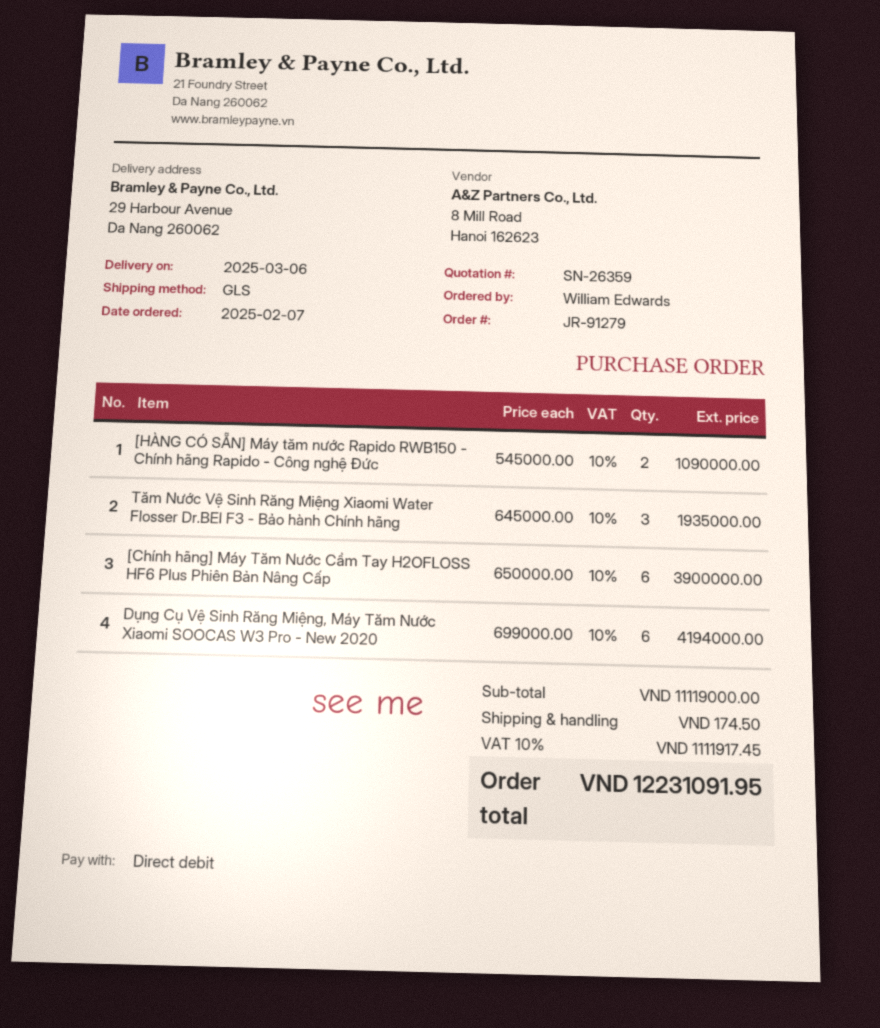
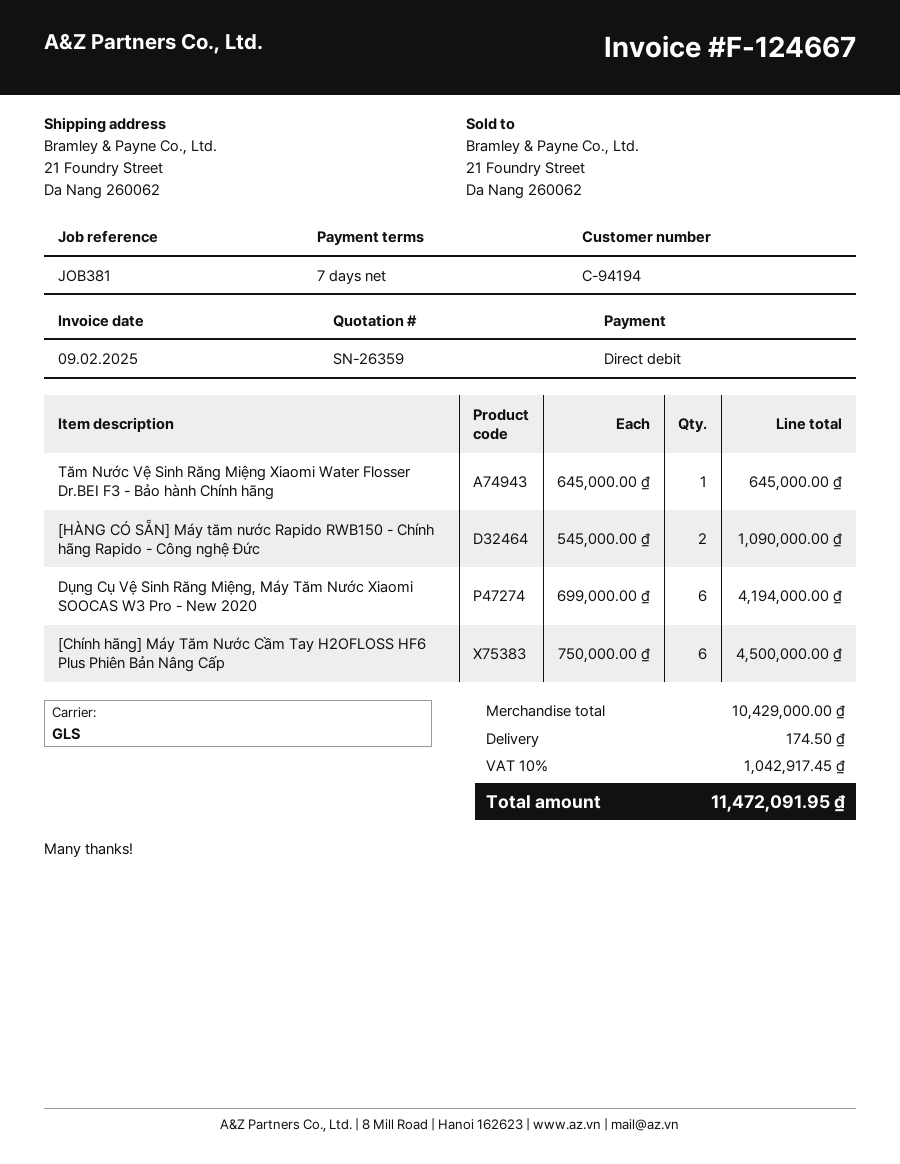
ship to: 29 Harbour Avenue, Da Nang 260062 -> 21 Foundry Street, Da Nang 260062
Tăm Nước Vệ Sinh Răng Miệng Xiaomi Water Flosser Dr.BEI F3 - Bảo hành Chính hãng: 3 x 645000.00 = 1935000.00 -> 1 x 645000.00 = 645000.00
[Chính hãng] Máy Tăm Nước Cầm Tay H2OFLOSS HF6 Plus Phiên Bản Nâng Cấp: 6 x 650000.00 = 3900000.00 -> 6 x 750000.00 = 4500000.00
subtotal: 11119000.00 -> 10429000.00
tax: 10% = 1111917.45 -> 10% = 1042917.45
total: 12231091.95 -> 11472091.95

